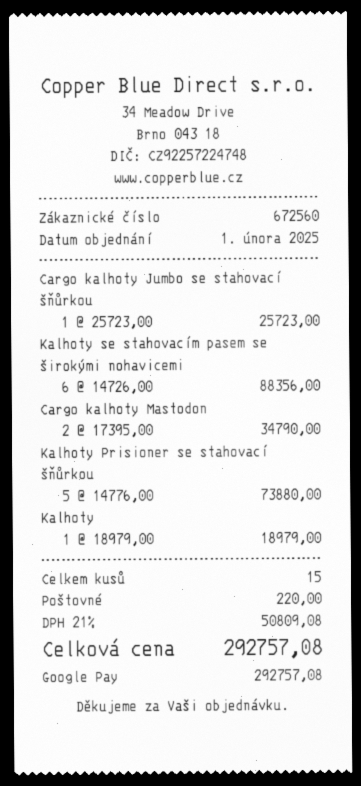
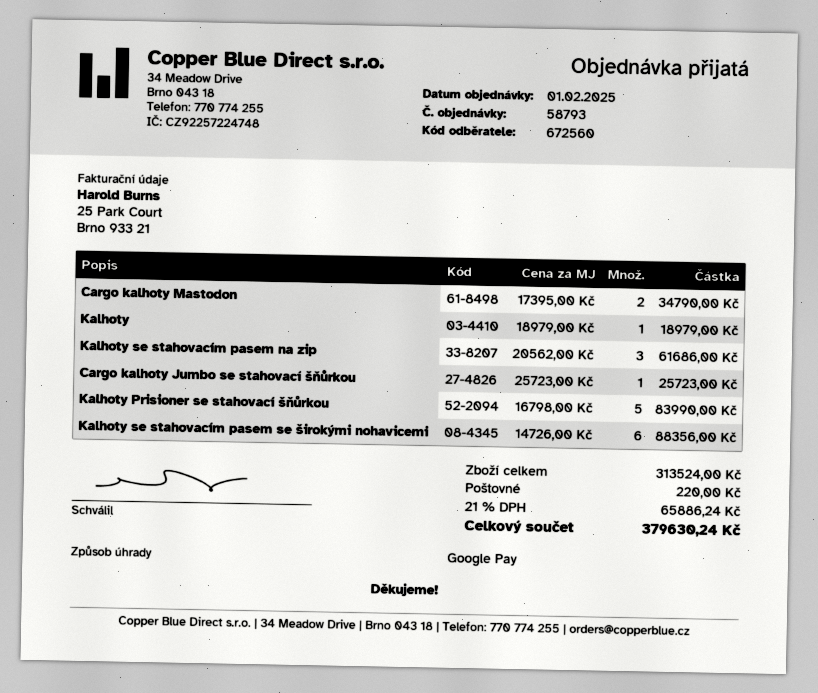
Kalhoty Prisioner se stahovací šňůrkou: 5 x 14776.00 = 73880.00 -> 5 x 16798.00 = 83990.00
Kalhoty se stahovacím pasem na zip: none -> 3 x 20562.00 = 61686.00
tax: 21% = 50809.08 -> 21% = 65886.24
total: 292757.08 -> 379630.24

